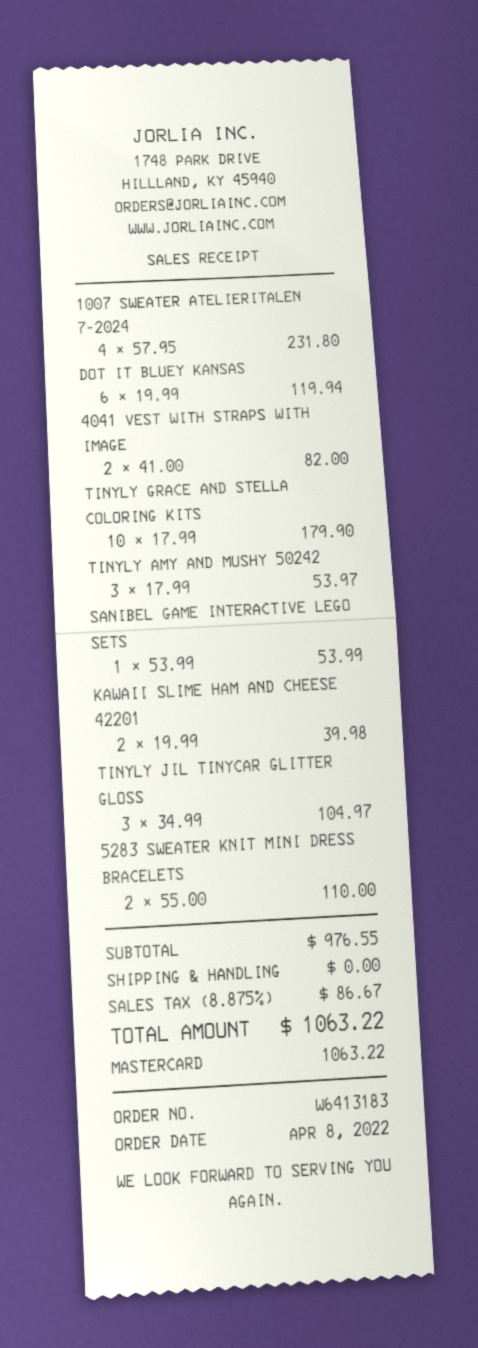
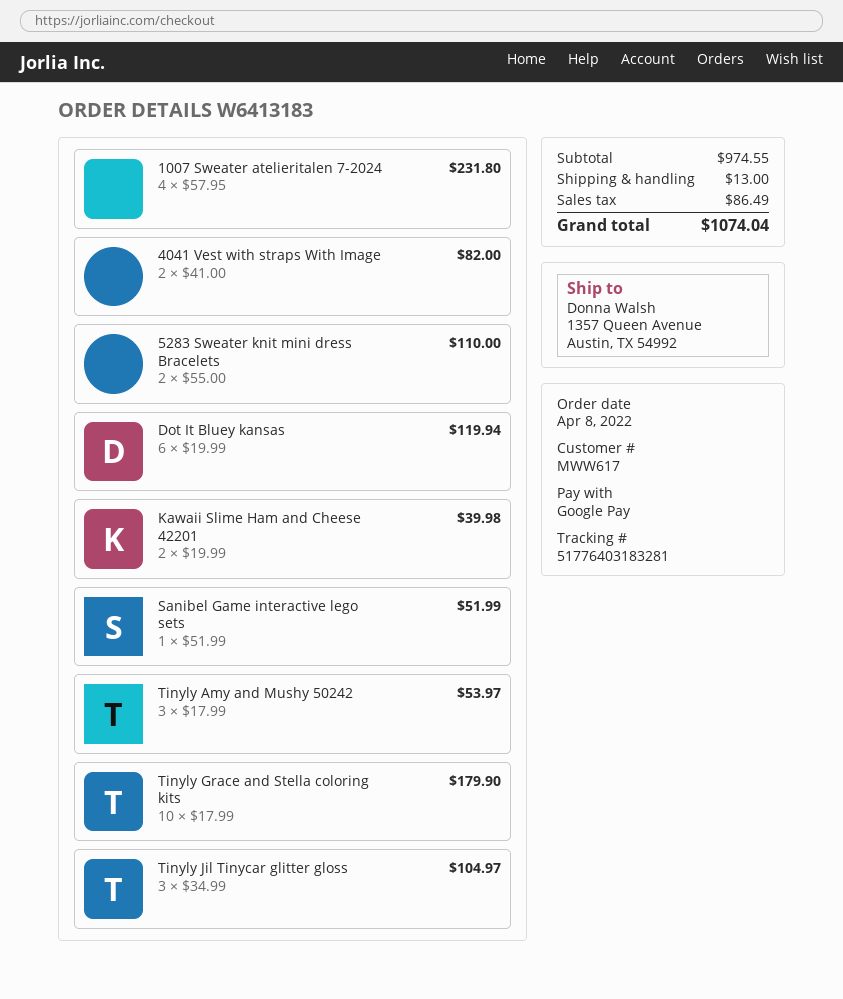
payment method: Mastercard -> Google Pay
SANIBEL GAME INTERACTIVE LEGO SETS: 1 x 53.99 = 53.99 -> 1 x 51.99 = 51.99
subtotal: 976.55 -> 974.55
shipping: 0.00 -> 13.00
tax: 86.67 -> 86.49
total: 1063.22 -> 1074.04

